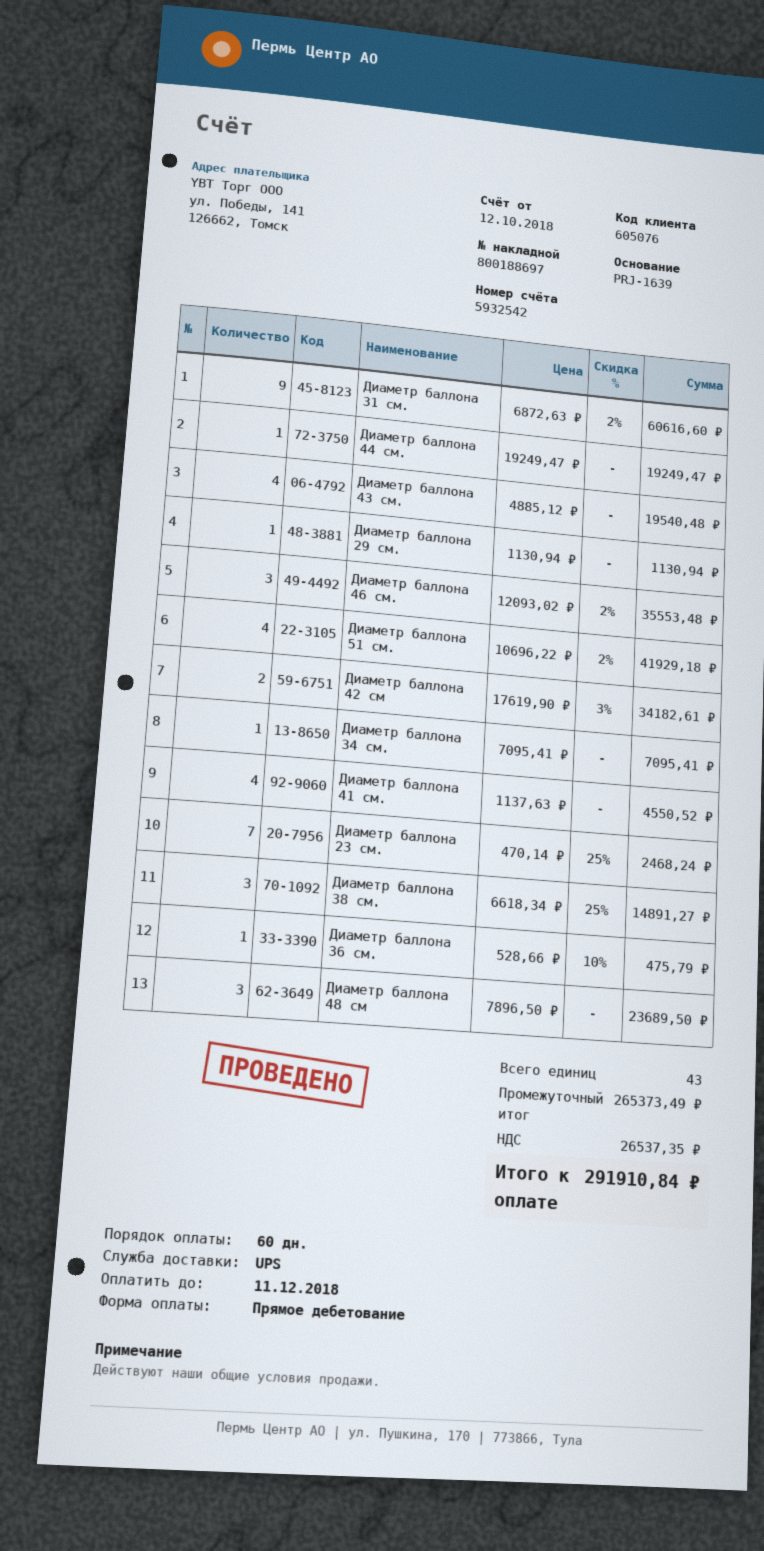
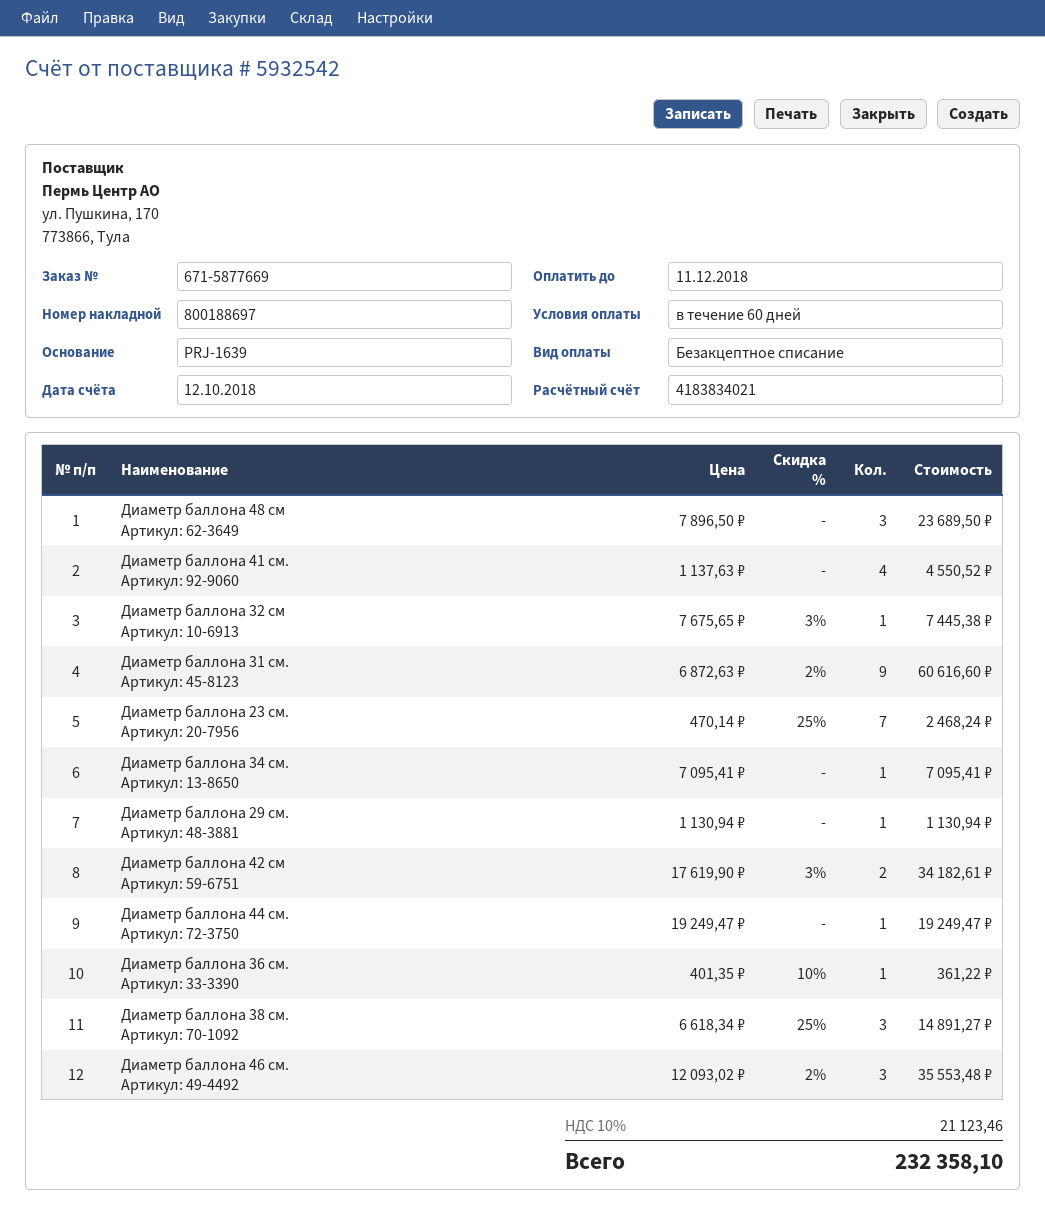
Диаметр баллона 43 см.: 4 x 4885.12 = 19540.48 -> none
Диаметр баллона 51 см.: 4 x 10696.22 - 2% = 41929.18 -> none
Диаметр баллона 36 см.: 1 x 528.66 - 10% = 475.79 -> 1 x 401.35 - 10% = 361.22
Диаметр баллона 32 см: none -> 1 x 7675.65 - 3% = 7445.38
tax: 26537.35 -> 21123.46
total: 291910.84 -> 232358.10

